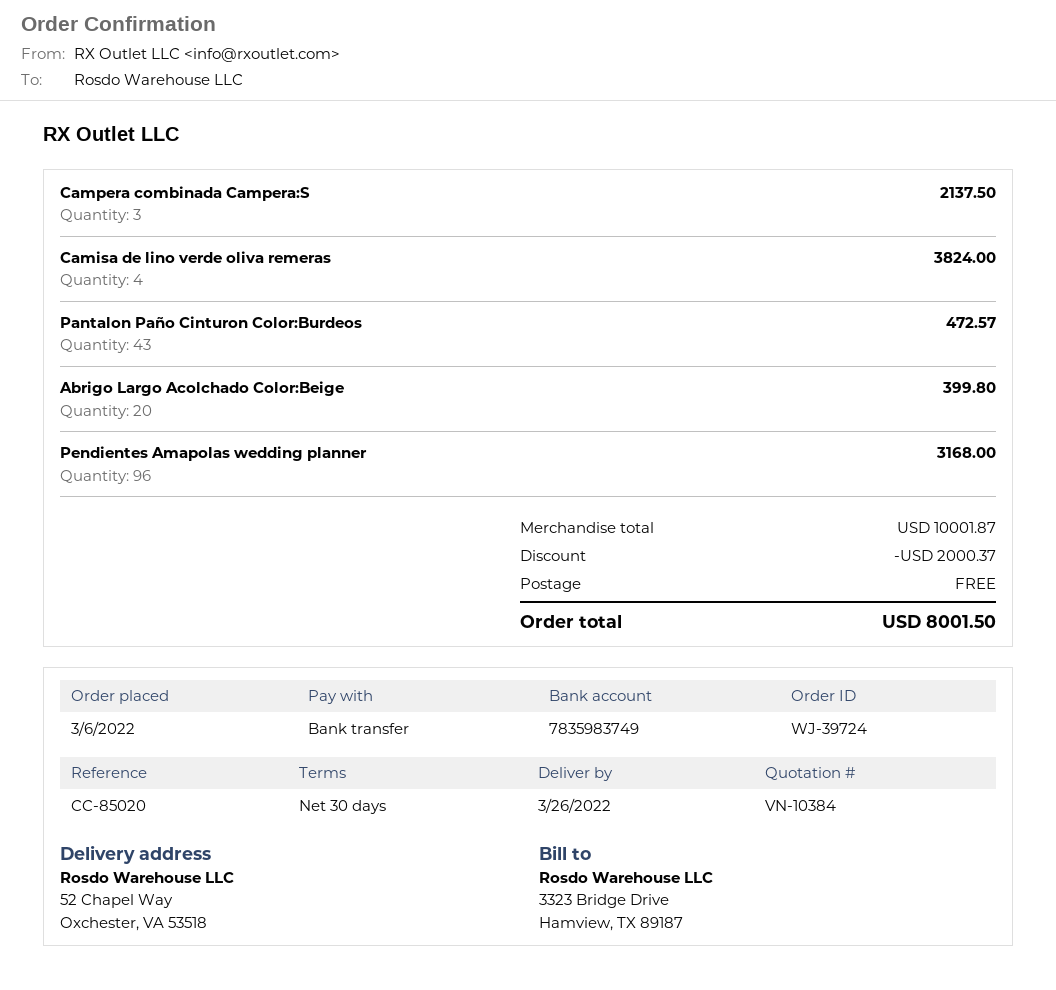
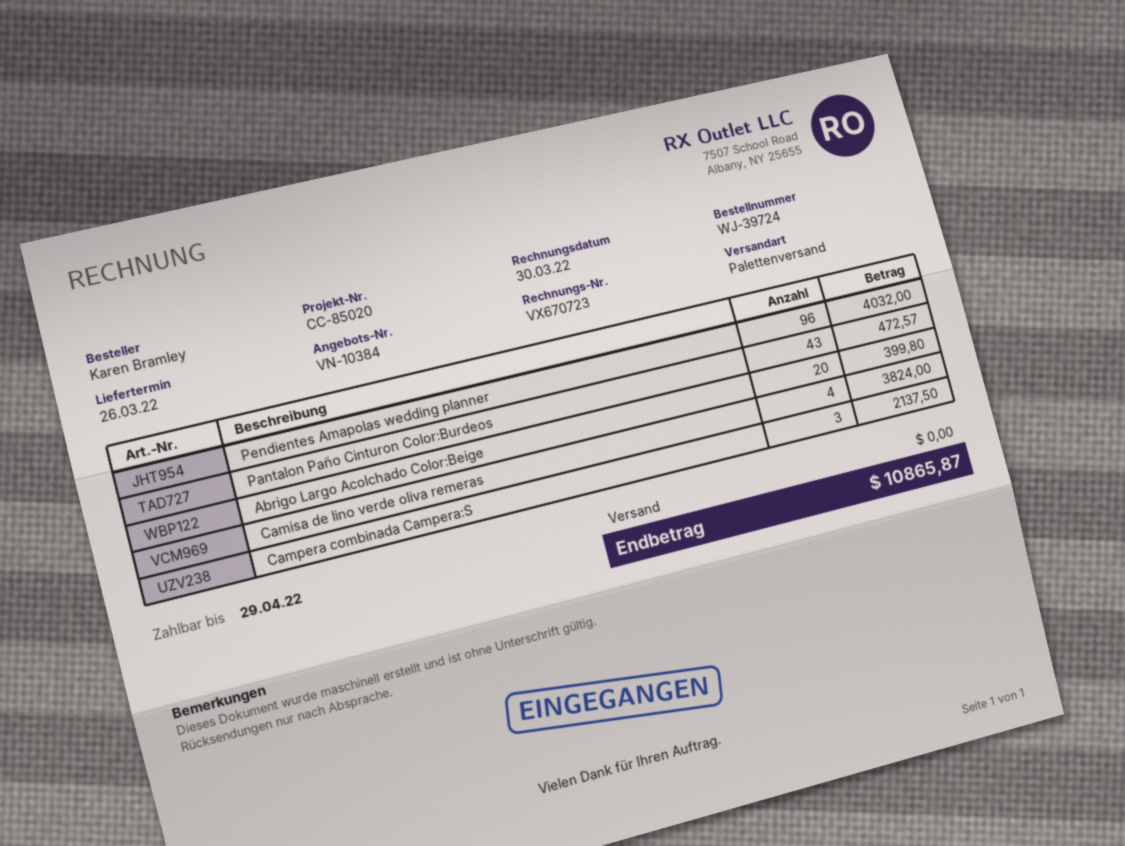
Pendientes Amapolas wedding planner: 96 for 3168.00 -> 96 for 4032.00
discount: 2000.37 -> none
total: 8001.50 -> 10865.87

